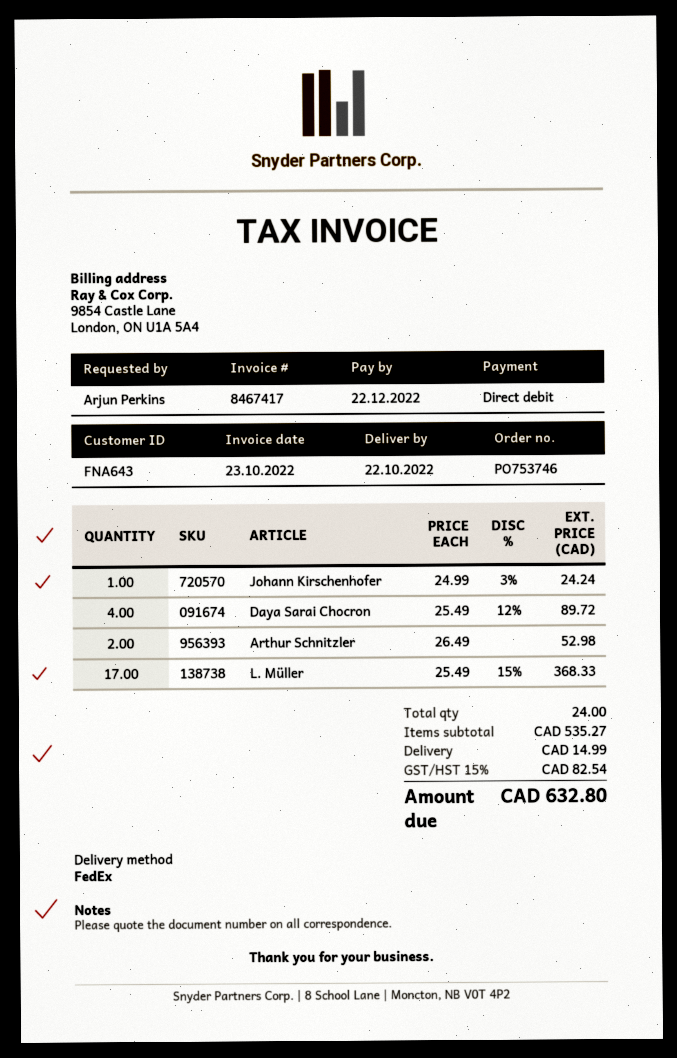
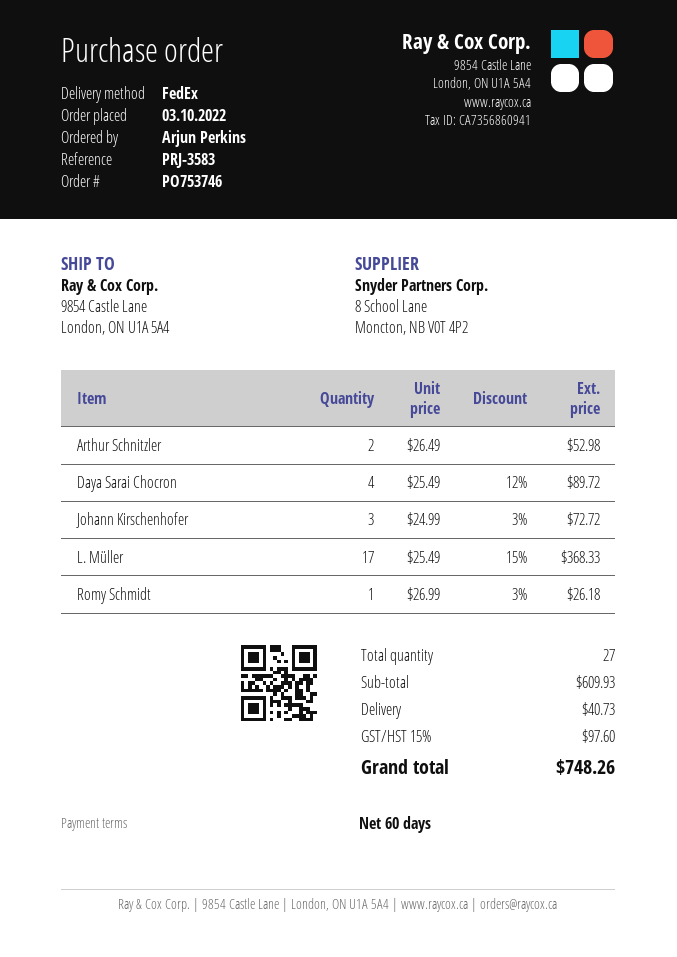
Johann Kirschenhofer: 1 x 24.99 - 3% = 24.24 -> 3 x 24.99 - 3% = 72.72
Romy Schmidt: none -> 1 x 26.99 - 3% = 26.18
total quantity: 24 -> 27
subtotal: 535.27 -> 609.93
shipping: 14.99 -> 40.73
tax: 15% = 82.54 -> 15% = 97.60
total: 632.80 -> 748.26

